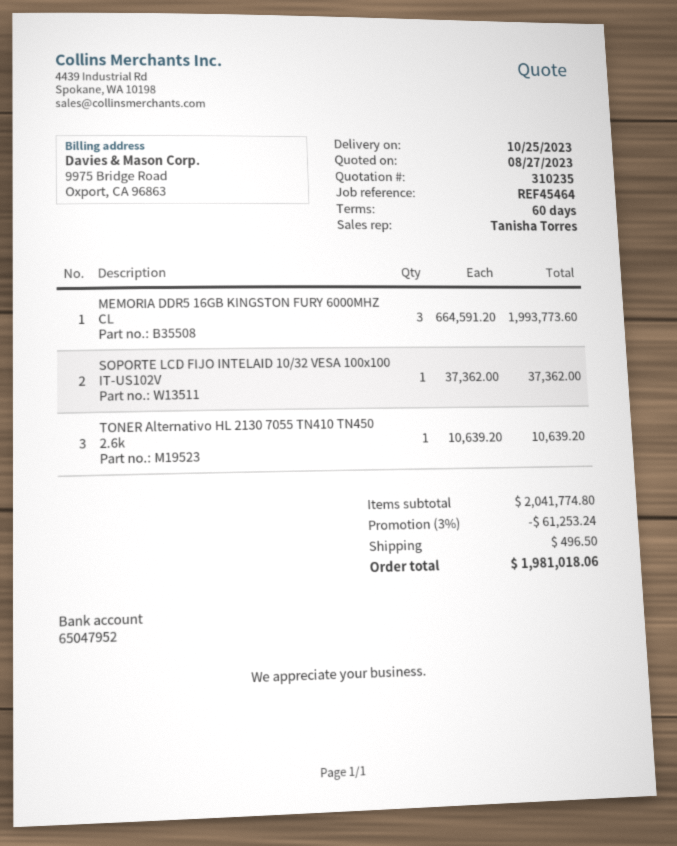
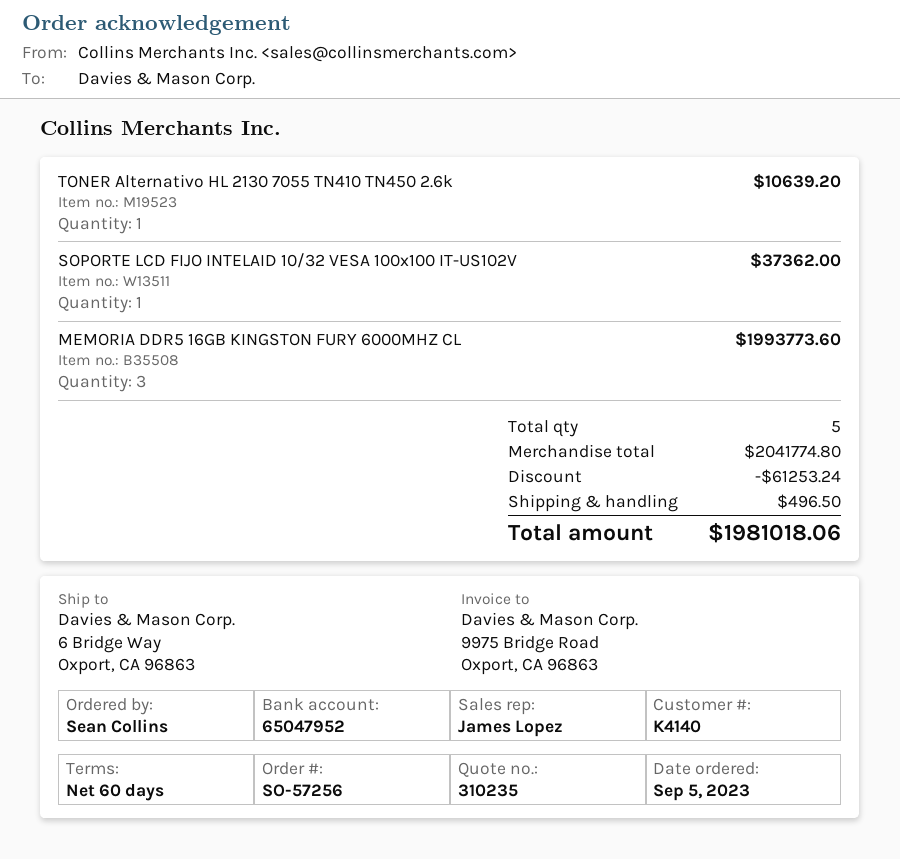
sales rep: Tanisha Torres -> James Lopez

